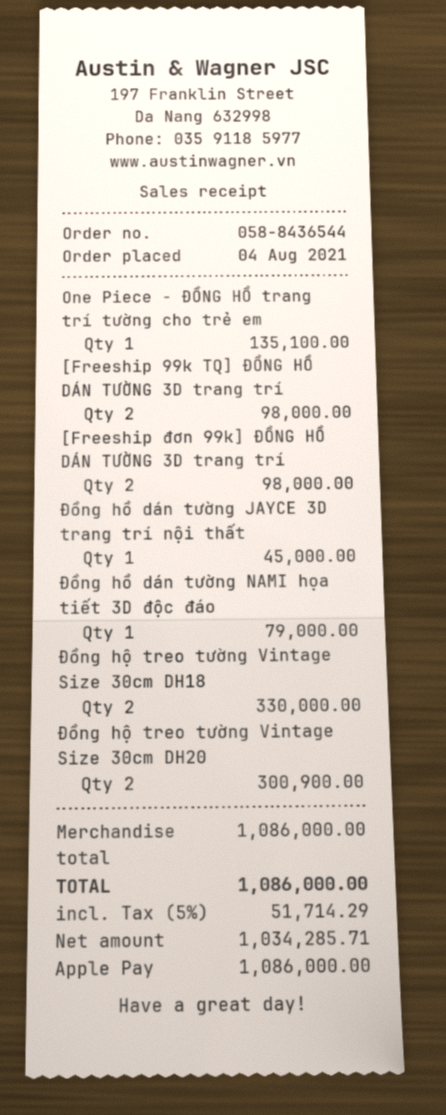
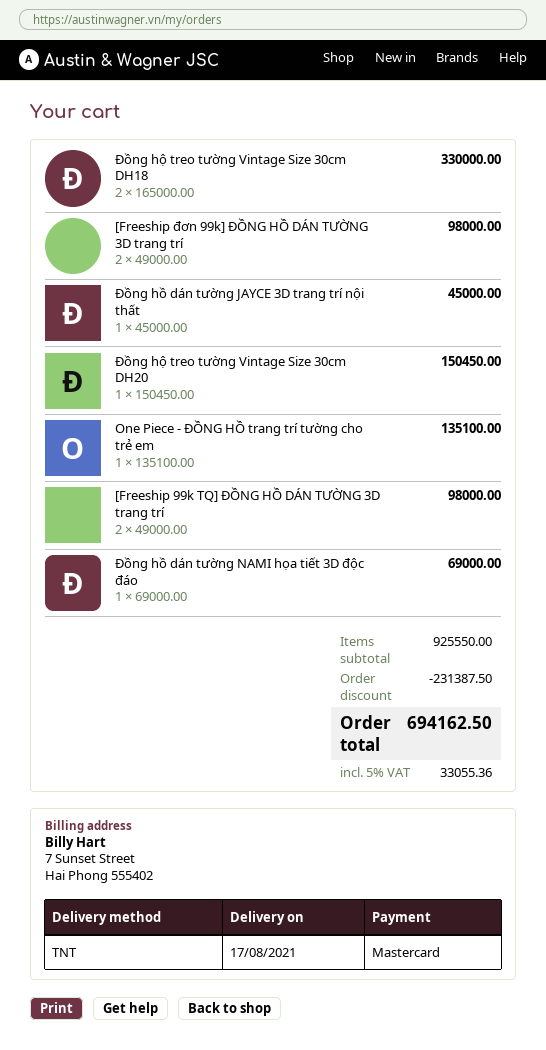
payment method: Apple Pay -> Mastercard
Đồng hồ dán tường NAMI họa tiết 3D độc đáo: 1 for 79000.00 -> 1 for 69000.00
Đồng hộ treo tường Vintage Size 30cm DH20: 2 for 300900.00 -> 1 for 150450.00
subtotal: 1086000.00 -> 925550.00
discount: none -> 231387.50
tax: 5% = 51714.29 -> 5% = 33055.36
total: 1086000.00 -> 694162.50

